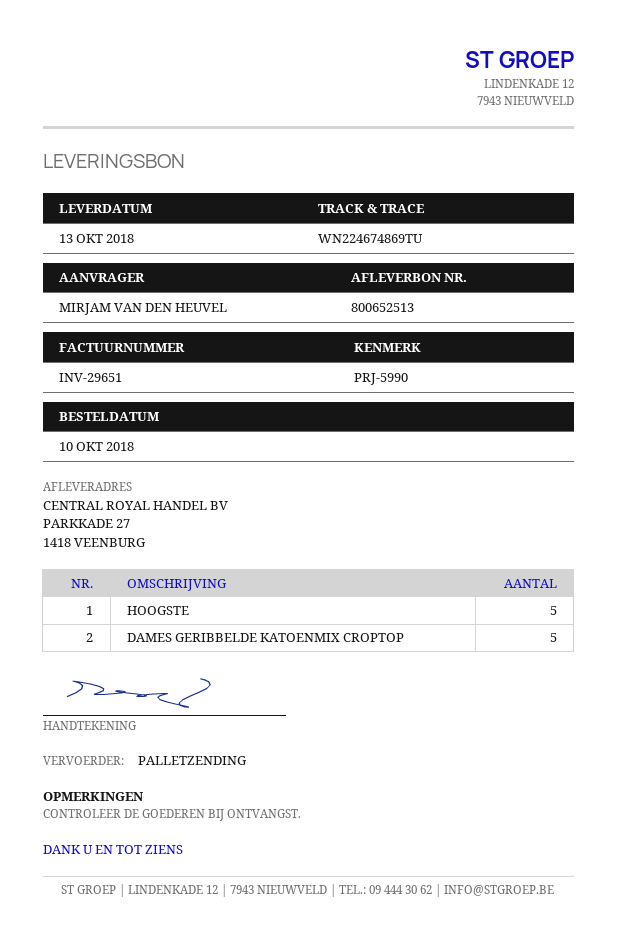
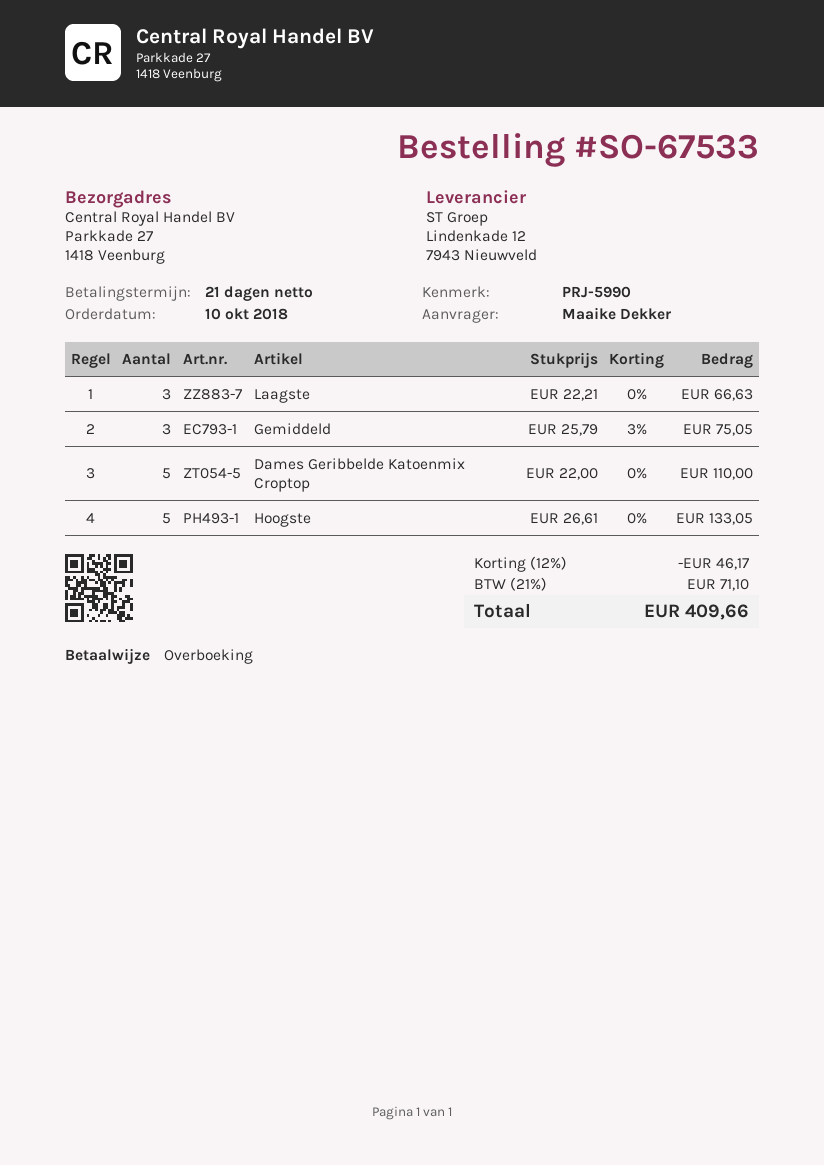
ordered by: MIRJAM VAN DEN HEUVEL -> Maaike Dekker
Laagste: none -> 3
Gemiddeld: none -> 3

